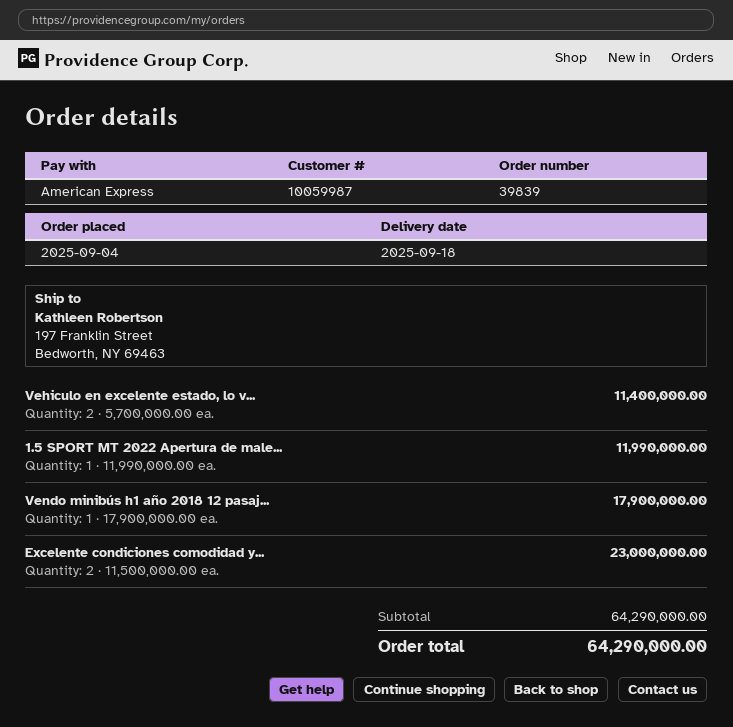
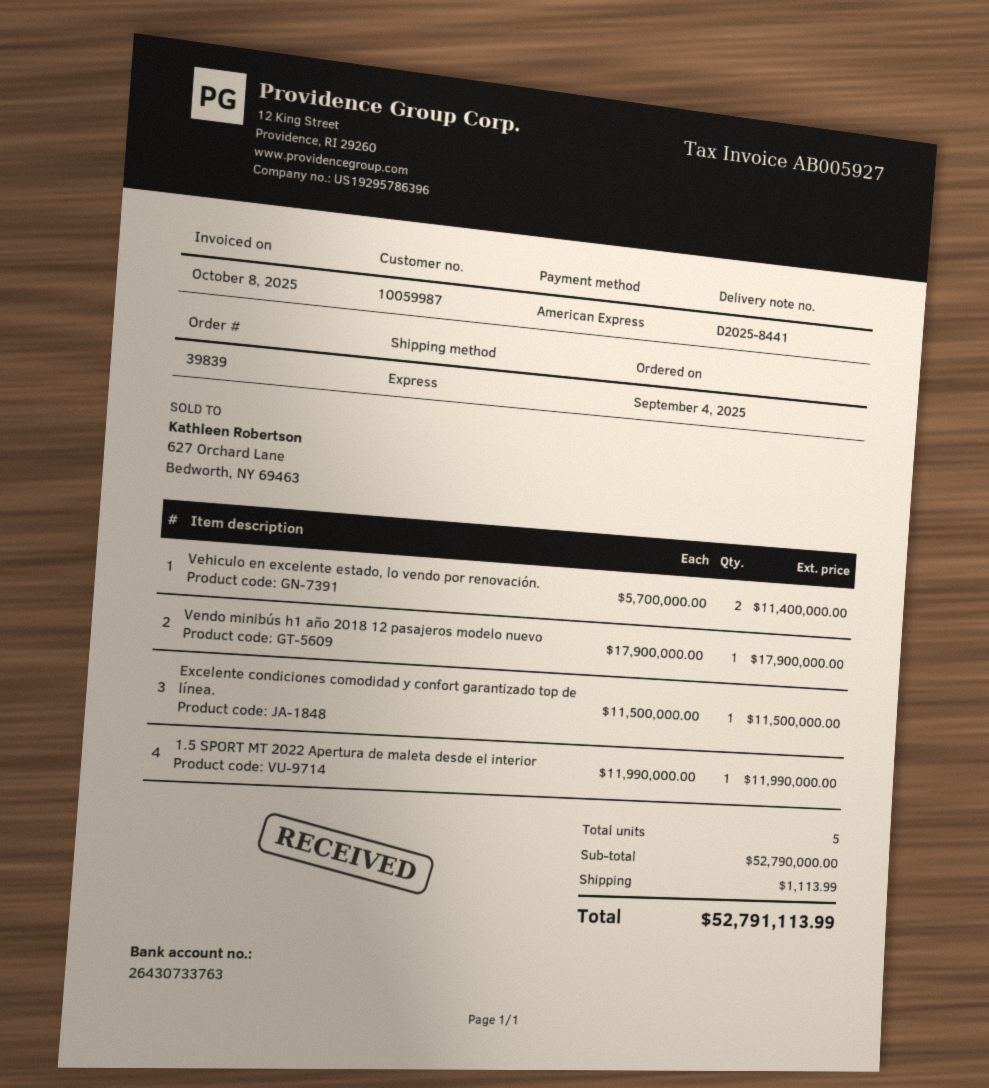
Excelente condiciones comodidad y...: 2 x 11500000.00 = 23000000.00 -> 1 x 11500000.00 = 11500000.00
subtotal: 64290000.00 -> 52790000.00
shipping: none -> 1113.99
total: 64290000.00 -> 52791113.99

